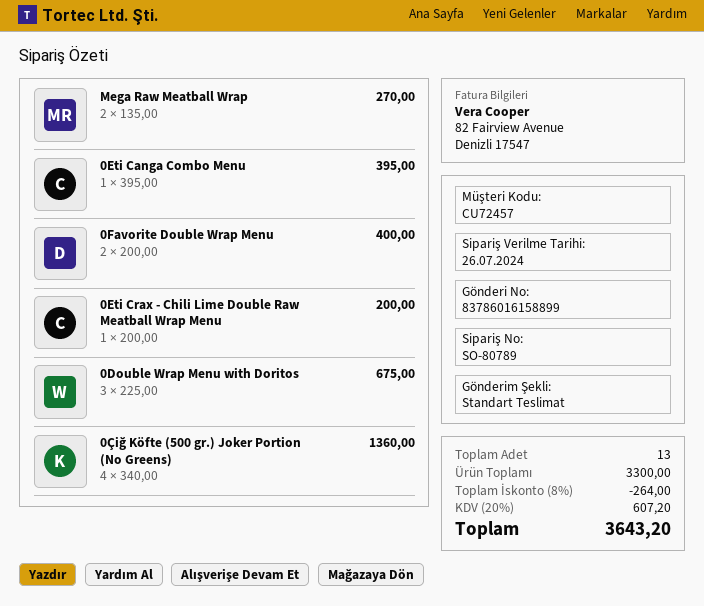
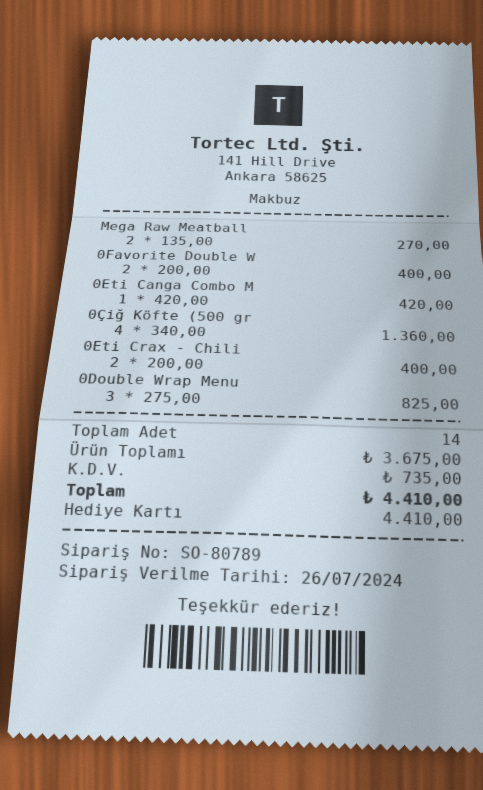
0Eti Canga Combo Menu: 1 x 395.00 = 395.00 -> 1 x 420.00 = 420.00
0Eti Crax - Chili Lime Double Raw Meatball Wrap Menu: 1 x 200.00 = 200.00 -> 2 x 200.00 = 400.00
0Double Wrap Menu with Doritos: 3 x 225.00 = 675.00 -> 3 x 275.00 = 825.00
total quantity: 13 -> 14
subtotal: 3300.00 -> 3675.00
discount: 8% = 264.00 -> none
tax: 607.20 -> 735.00
total: 3643.20 -> 4410.00

